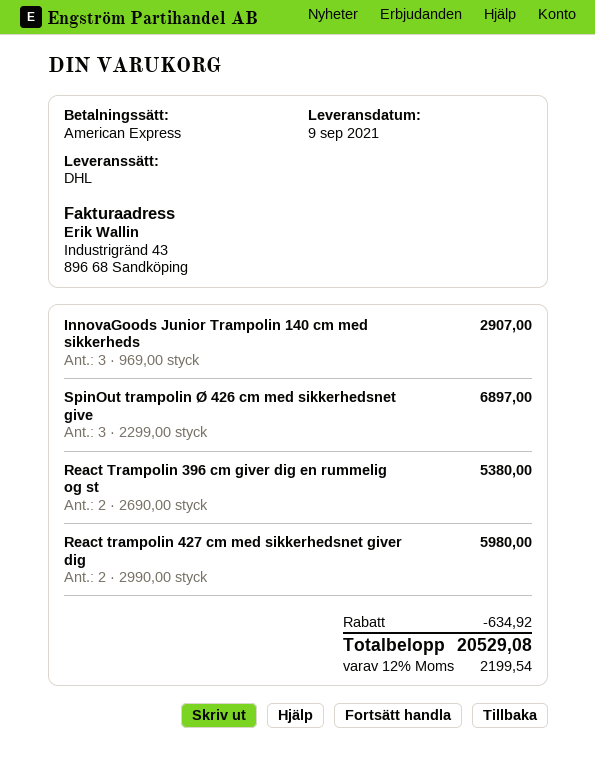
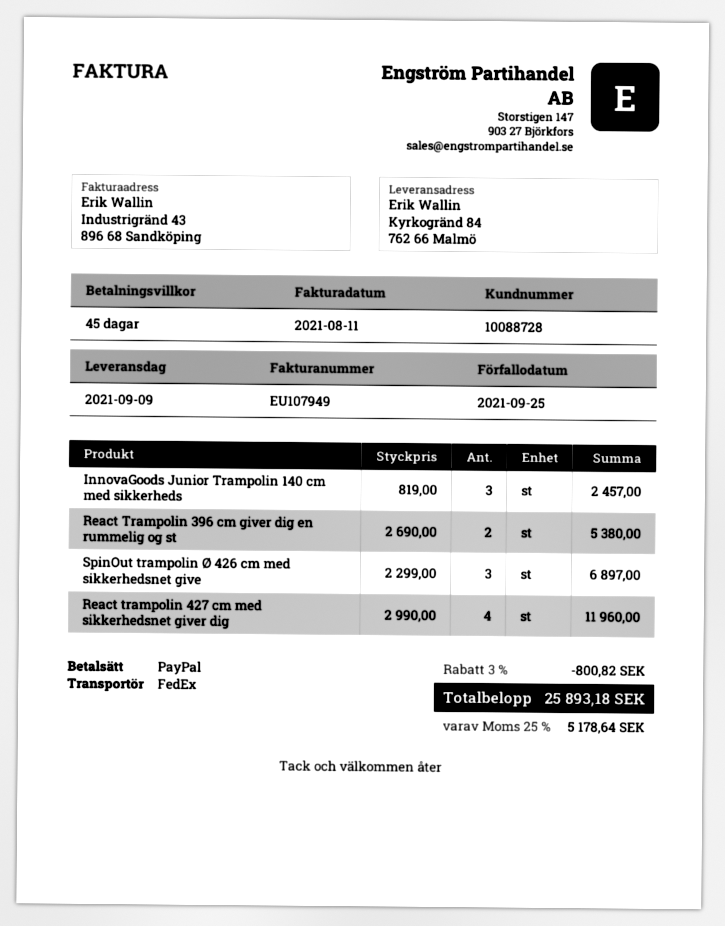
payment method: American Express -> PayPal
shipping method: DHL -> FedEx
InnovaGoods Junior Trampolin 140 cm med sikkerheds: 3 x 969.00 = 2907.00 -> 3 x 819.00 = 2457.00
React trampolin 427 cm med sikkerhedsnet giver dig: 2 x 2990.00 = 5980.00 -> 4 x 2990.00 = 11960.00
discount: 634.92 -> 800.82
tax: 12% = 2199.54 -> 25% = 5178.64
total: 20529.08 -> 25893.18

